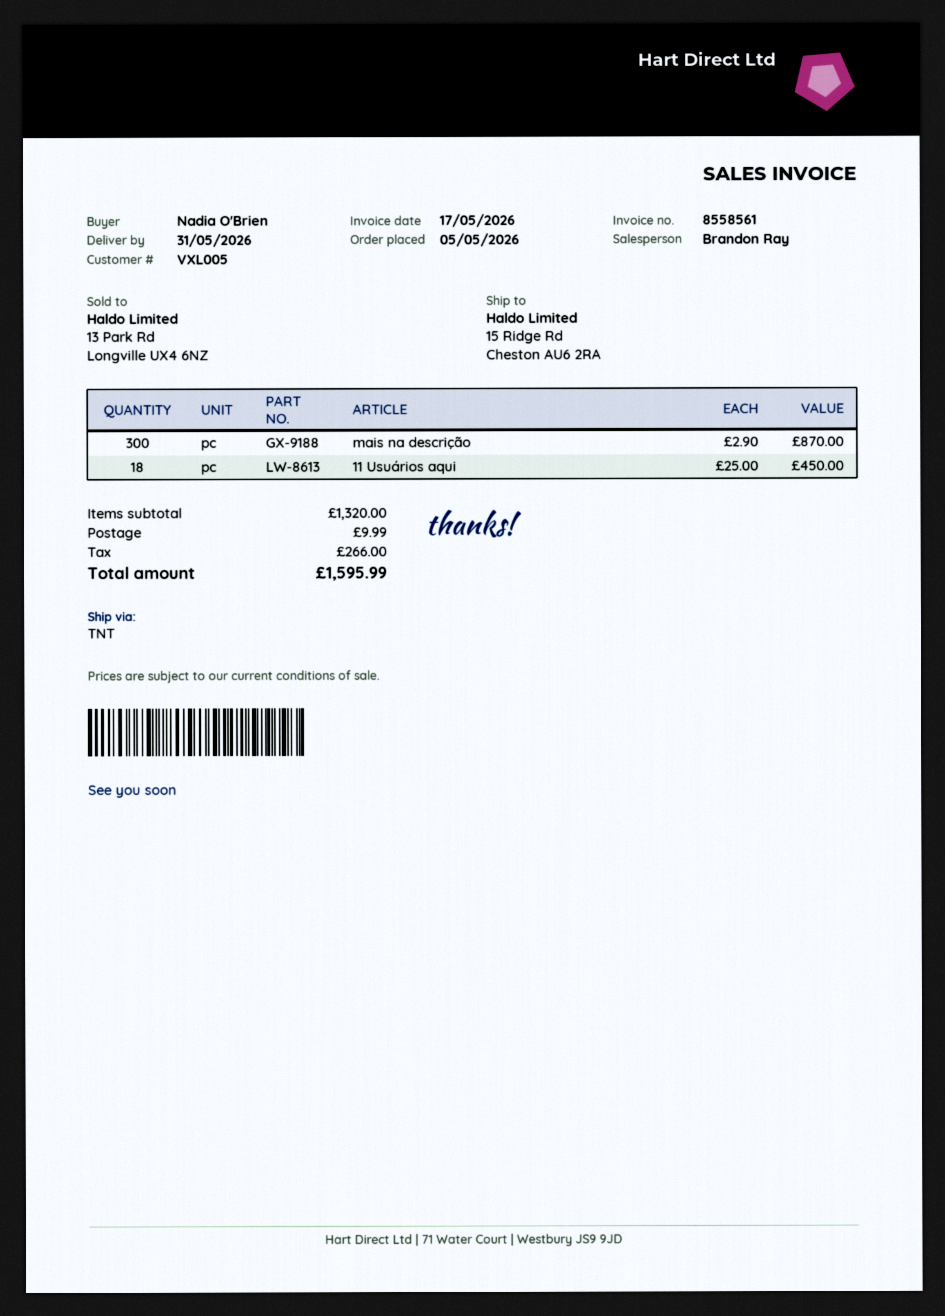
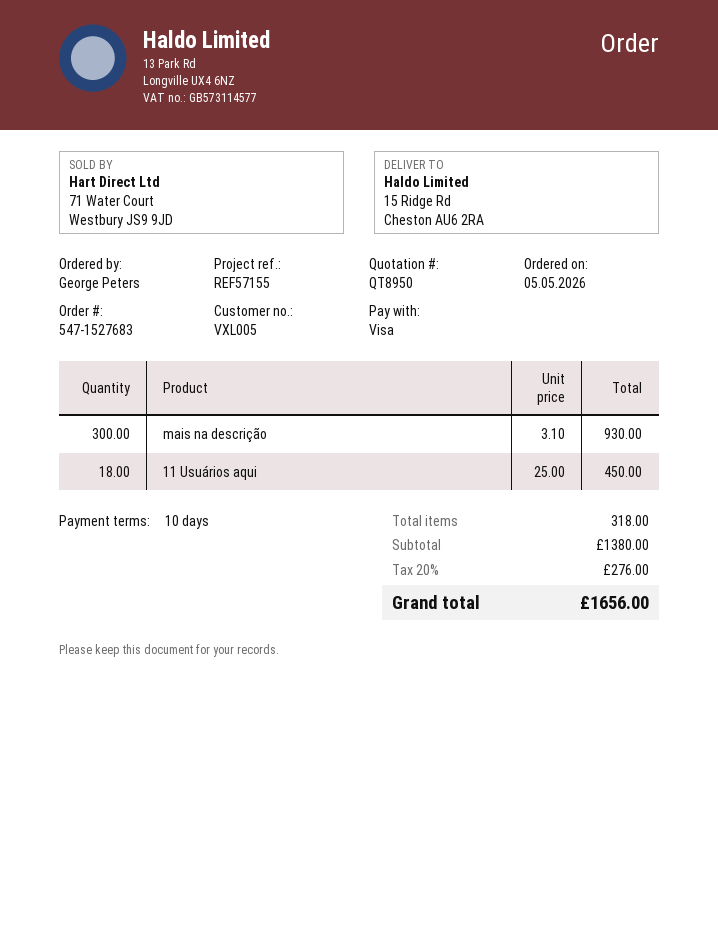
ordered by: Nadia O'Brien -> George Peters
mais na descrição: 300 x 2.90 = 870.00 -> 300 x 3.10 = 930.00
subtotal: 1320.00 -> 1380.00
shipping: 9.99 -> none
tax: 266.00 -> 276.00
total: 1595.99 -> 1656.00

